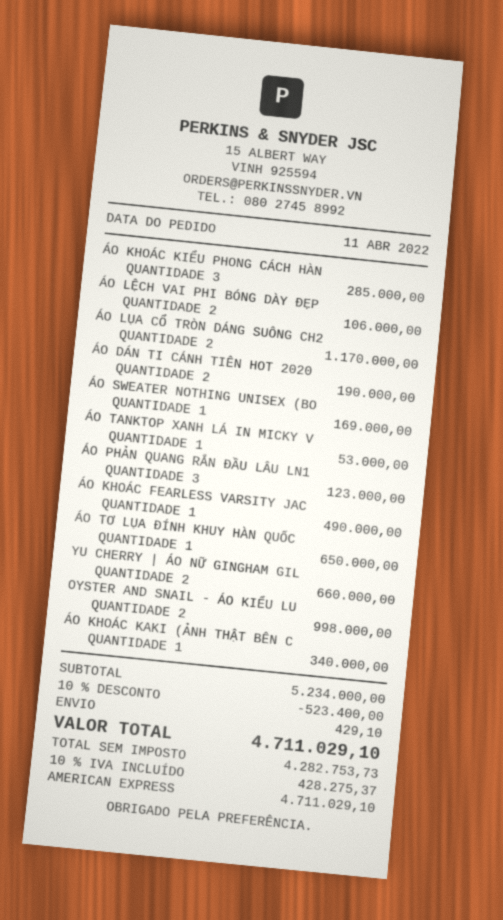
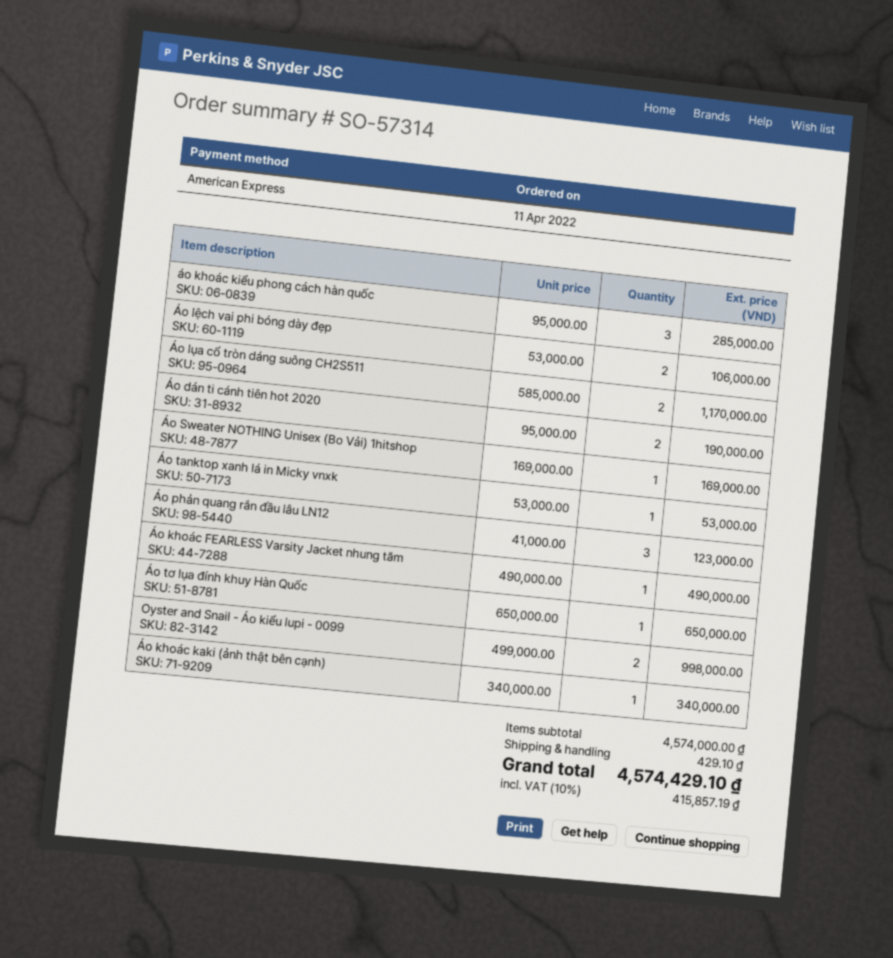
YU CHERRY | ÁO NỮ GINGHAM GIL: 2 for 660000.00 -> none
subtotal: 5234000.00 -> 4574000.00
discount: 10% = 523400.00 -> none
tax: 10% = 428275.37 -> 10% = 415857.19
total: 4711029.10 -> 4574429.10

